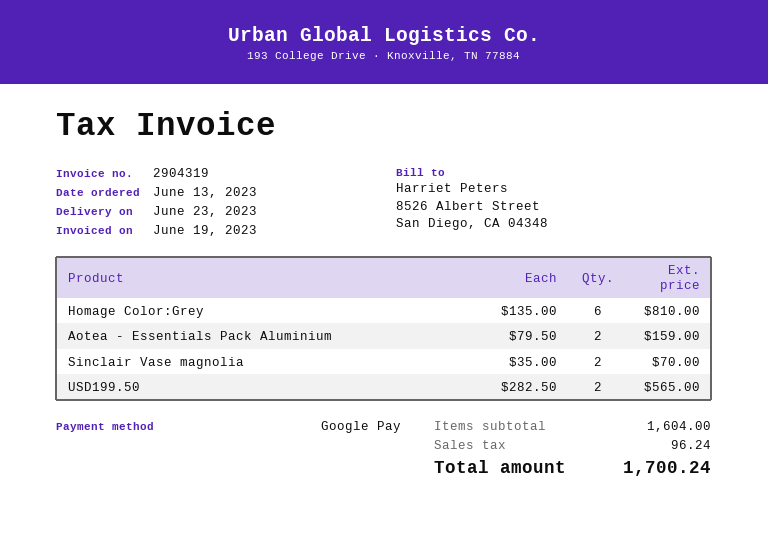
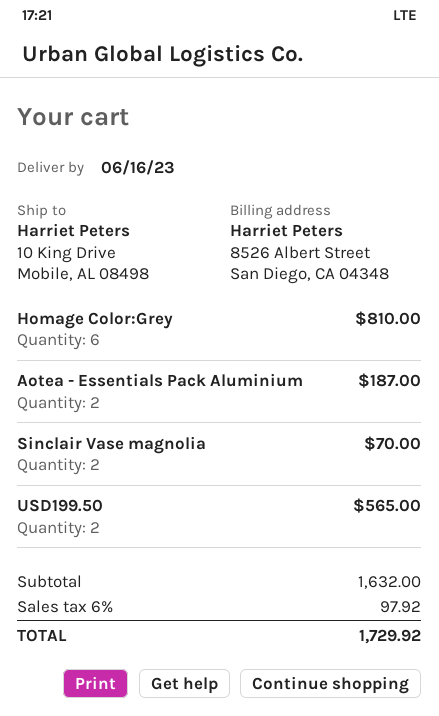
delivery date: 2023-06-23 -> 2023-06-16
Aotea - Essentials Pack Aluminium: 2 for 159.00 -> 2 for 187.00
subtotal: 1604.00 -> 1632.00
tax: 96.24 -> 97.92
total: 1700.24 -> 1729.92

